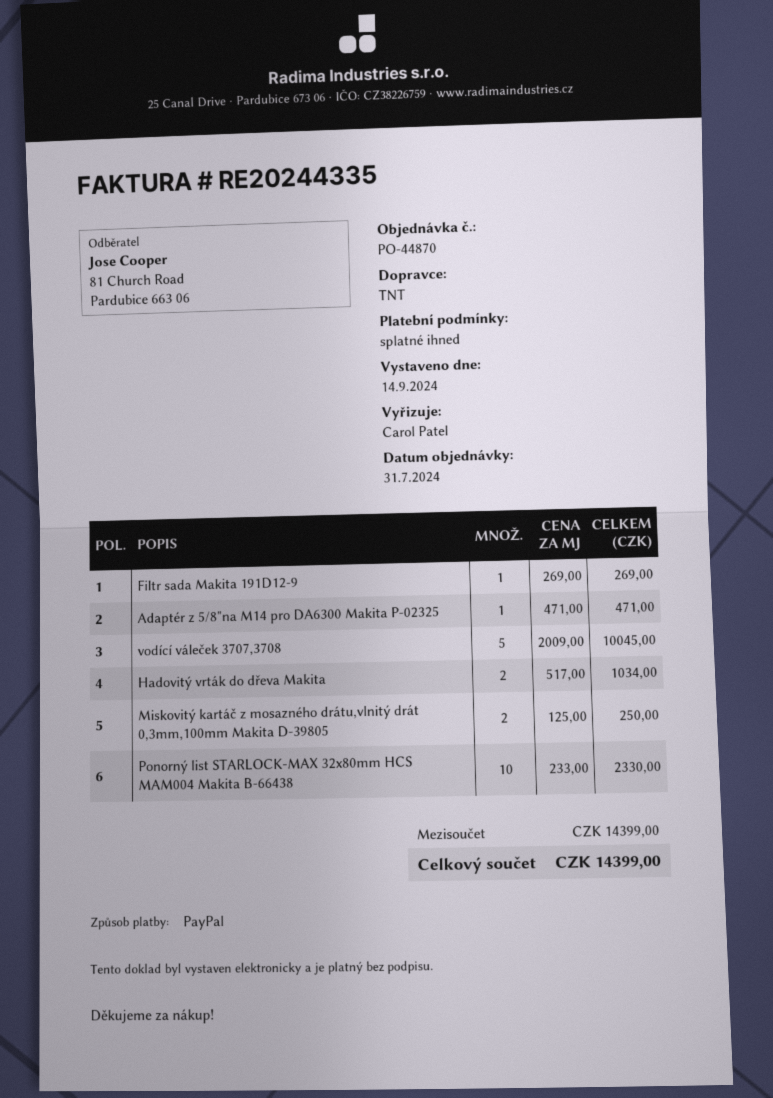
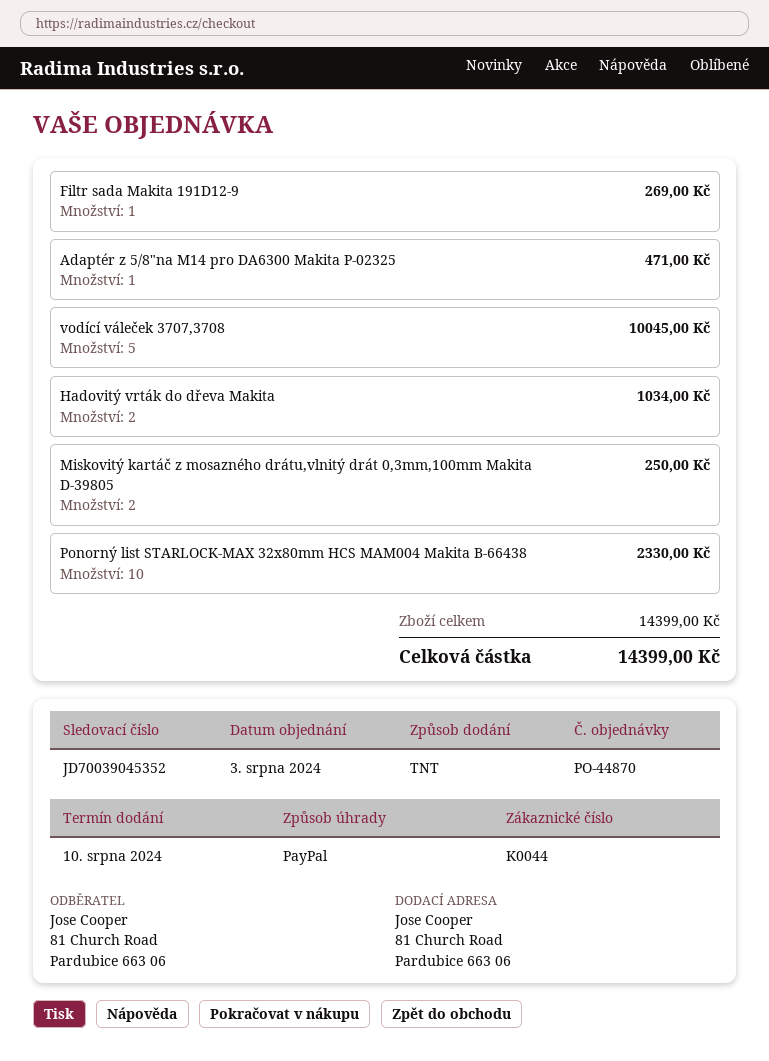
order date: 2024-07-31 -> 2024-08-03

